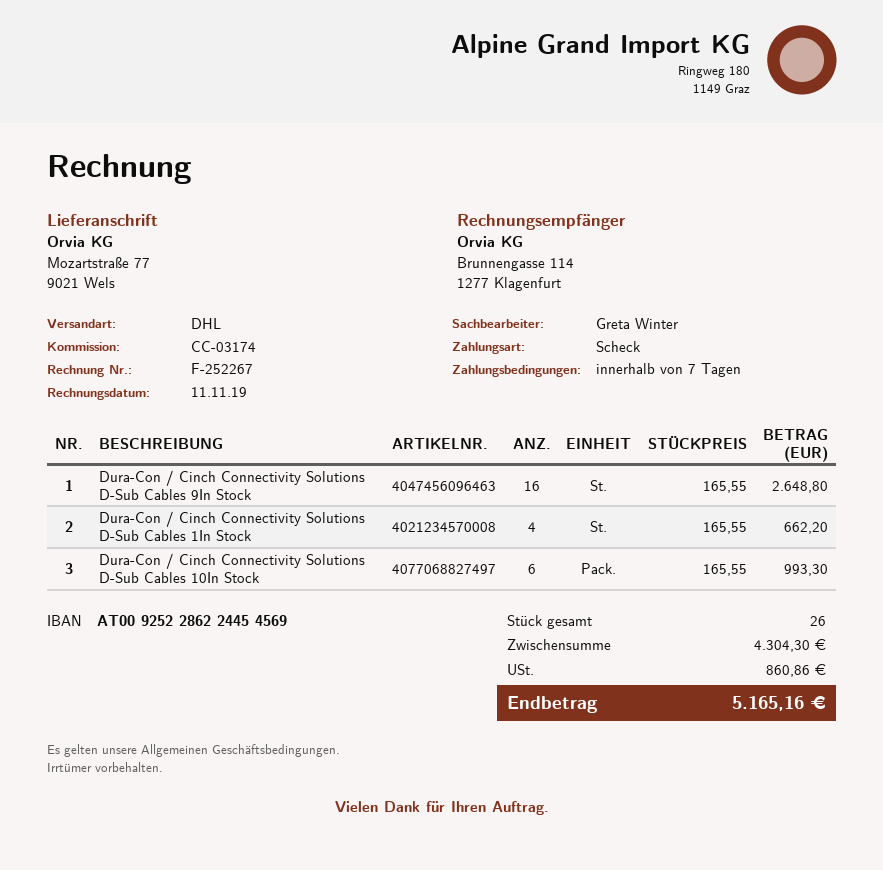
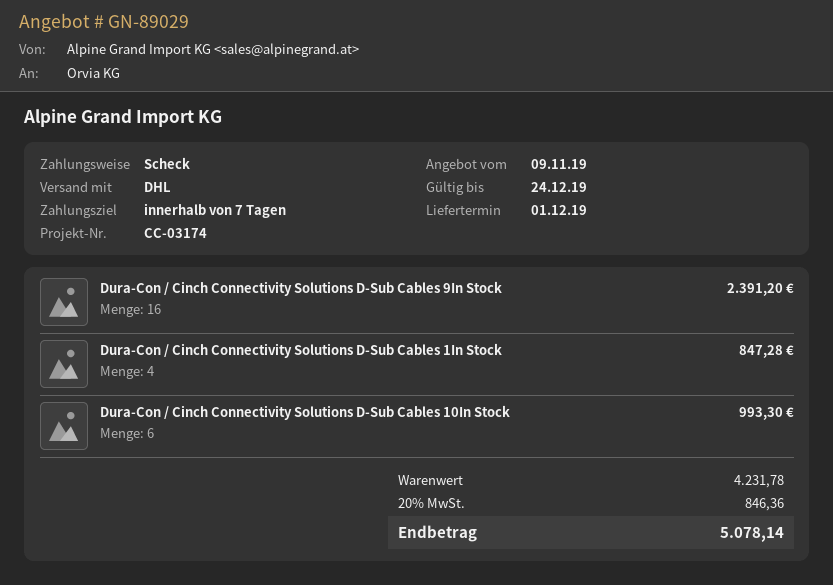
Dura-Con / Cinch Connectivity Solutions D-Sub Cables 9In Stock: 16 for 2648.80 -> 16 for 2391.20
Dura-Con / Cinch Connectivity Solutions D-Sub Cables 1In Stock: 4 for 662.20 -> 4 for 847.28
subtotal: 4304.30 -> 4231.78
tax: 860.86 -> 846.36
total: 5165.16 -> 5078.14

